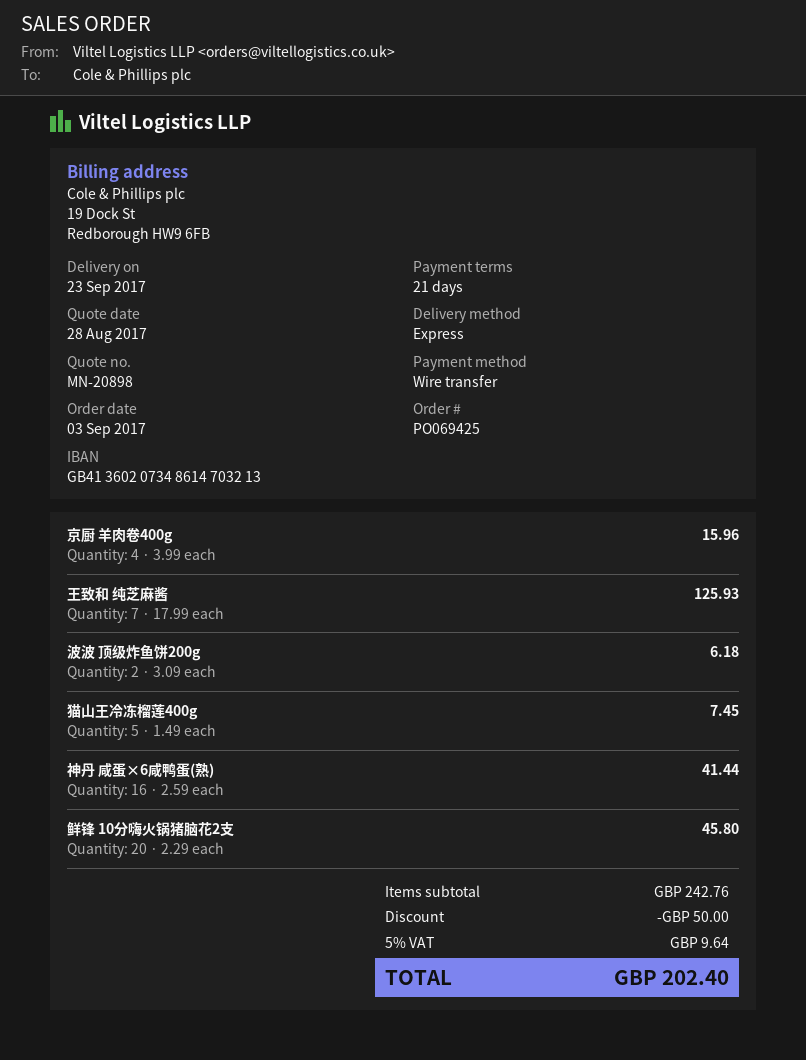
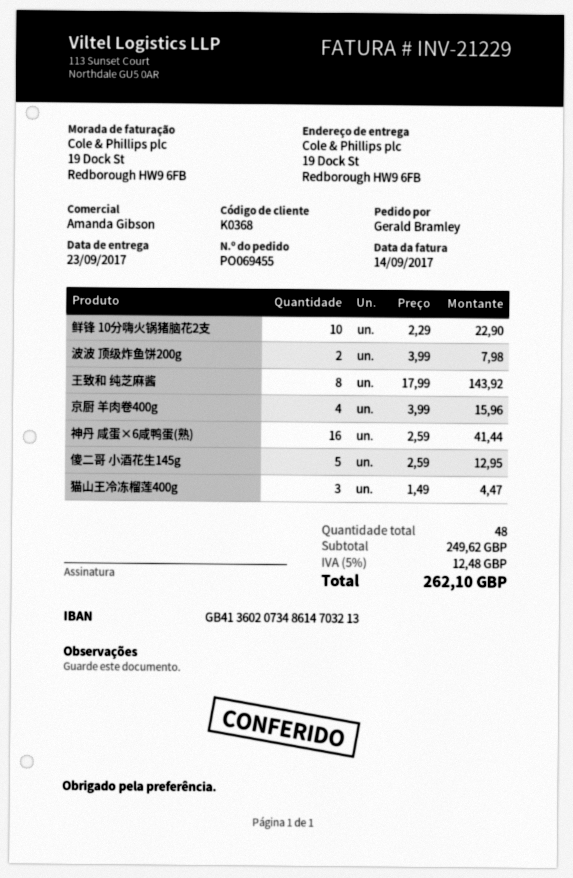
order number: PO069425 -> PO069455
王致和 纯芝麻酱: 7 x 17.99 = 125.93 -> 8 x 17.99 = 143.92
波波 顶级炸鱼饼200g: 2 x 3.09 = 6.18 -> 2 x 3.99 = 7.98
猫山王冷冻榴莲400g: 5 x 1.49 = 7.45 -> 3 x 1.49 = 4.47
鲜锋 10分嗨火锅猪脑花2支: 20 x 2.29 = 45.80 -> 10 x 2.29 = 22.90
傻二哥 小酒花生145g: none -> 5 x 2.59 = 12.95
subtotal: 242.76 -> 249.62
discount: 50.00 -> none
tax: 5% = 9.64 -> 5% = 12.48
total: 202.40 -> 262.10

